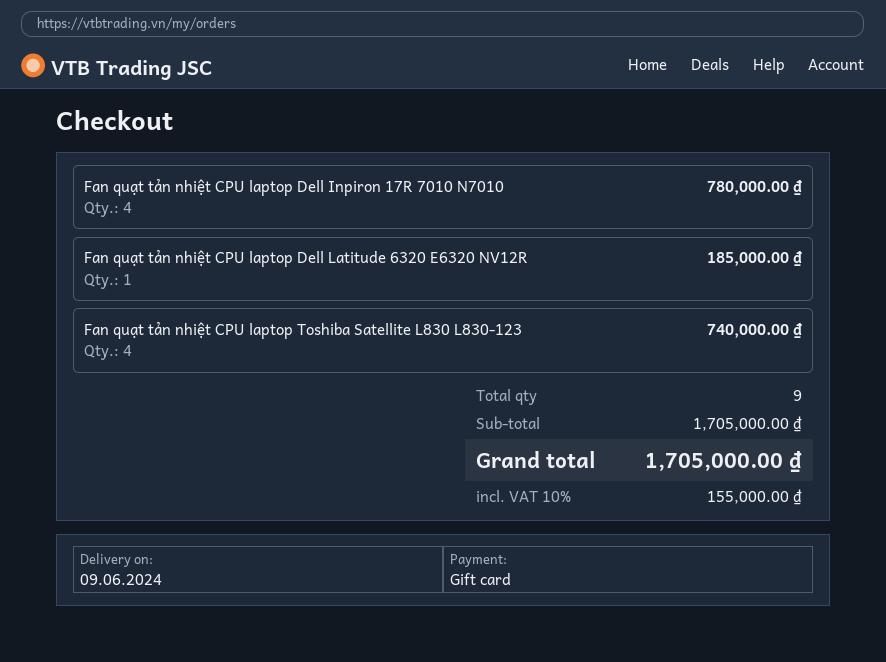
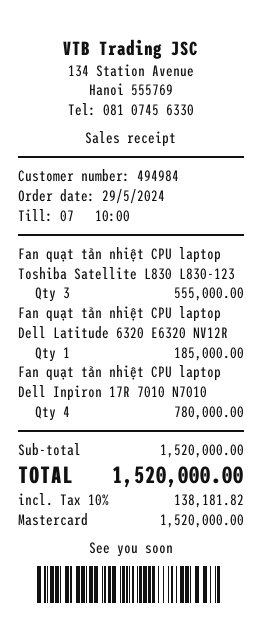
payment method: gift card -> Mastercard
Fan quạt tản nhiệt CPU laptop Toshiba Satellite L830 L830-123: 4 for 740000.00 -> 3 for 555000.00
subtotal: 1705000.00 -> 1520000.00
tax: 10% = 155000.00 -> 10% = 138181.82
total: 1705000.00 -> 1520000.00

